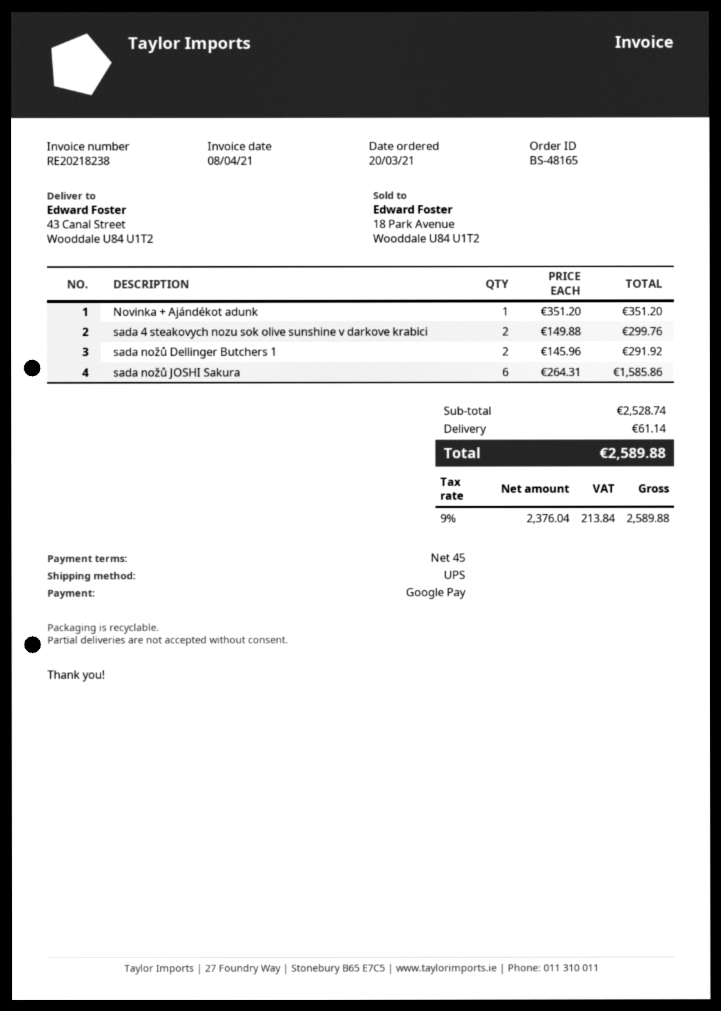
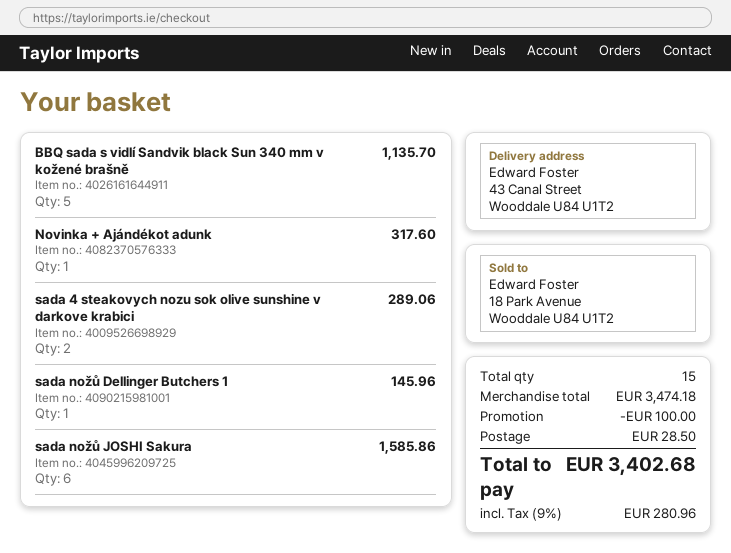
Novinka + Ajándékot adunk: 1 for 351.20 -> 1 for 317.60
sada 4 steakovych nozu sok olive sunshine v darkove krabici: 2 for 299.76 -> 2 for 289.06
sada nožů Dellinger Butchers 1: 2 for 291.92 -> 1 for 145.96
BBQ sada s vidlí Sandvik black Sun 340 mm v kožené brašně: none -> 5 for 1135.70
subtotal: 2528.74 -> 3474.18
discount: none -> 100.00
shipping: 61.14 -> 28.50
tax: 9% = 213.84 -> 9% = 280.96
total: 2589.88 -> 3402.68

